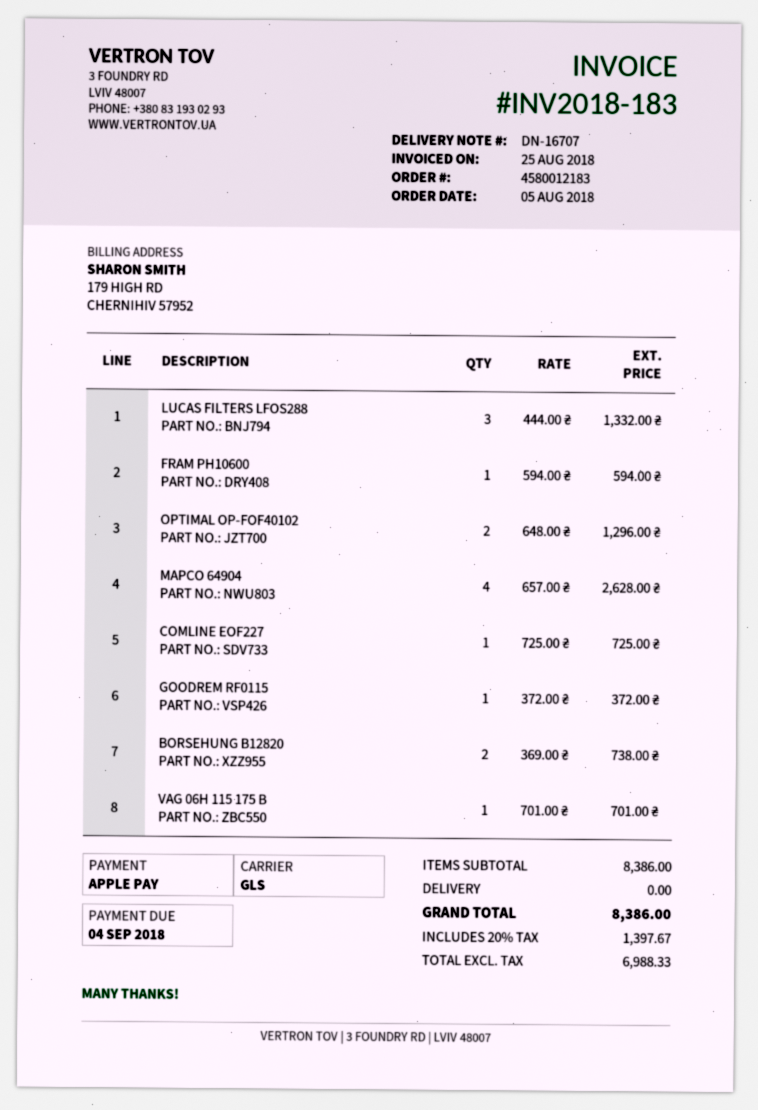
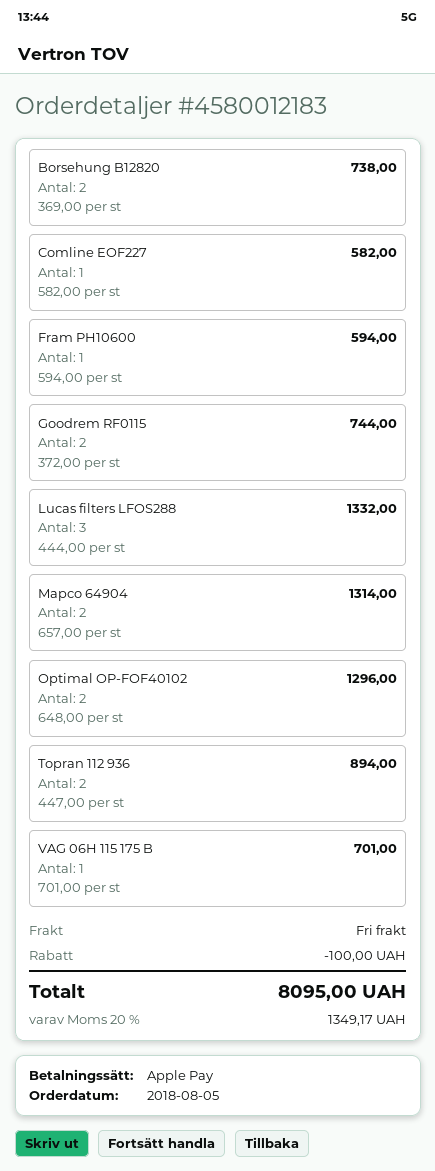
MAPCO 64904: 4 x 657.00 = 2628.00 -> 2 x 657.00 = 1314.00
COMLINE EOF227: 1 x 725.00 = 725.00 -> 1 x 582.00 = 582.00
GOODREM RF0115: 1 x 372.00 = 372.00 -> 2 x 372.00 = 744.00
Topran 112 936: none -> 2 x 447.00 = 894.00
discount: none -> 100.00
tax: 20% = 1397.67 -> 20% = 1349.17
total: 8386.00 -> 8095.00

